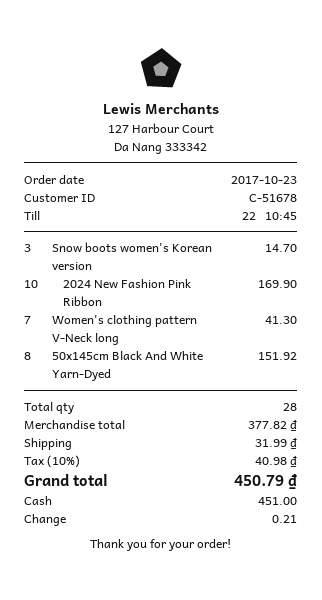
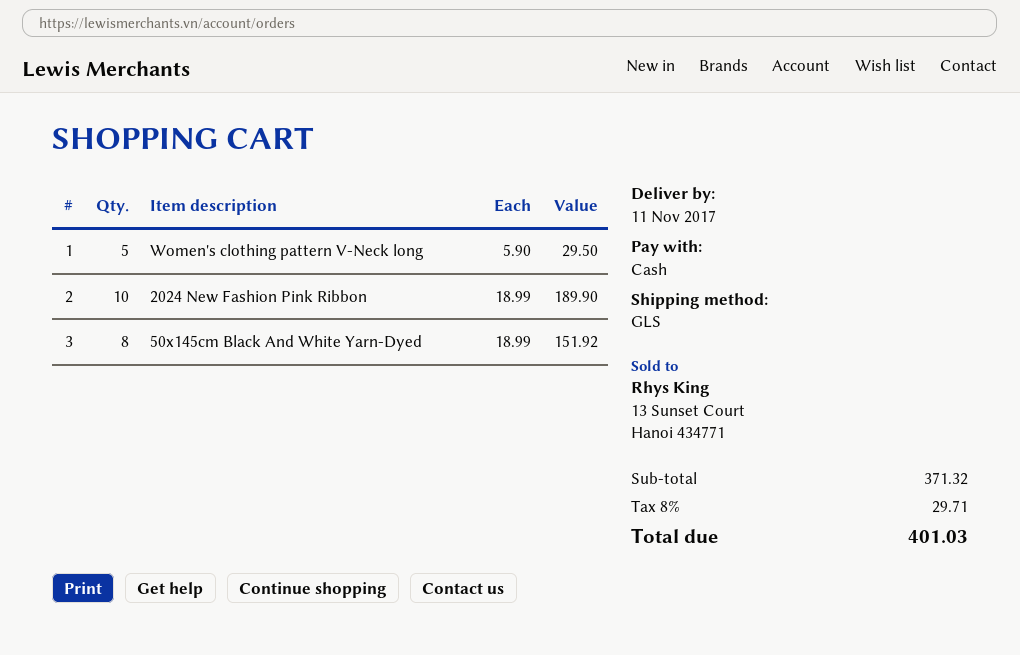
Snow boots women's Korean version: 3 for 14.70 -> none
2024 New Fashion Pink Ribbon: 10 for 169.90 -> 10 for 189.90
Women's clothing pattern V-Neck long: 7 for 41.30 -> 5 for 29.50
subtotal: 377.82 -> 371.32
shipping: 31.99 -> none
tax: 10% = 40.98 -> 8% = 29.71
total: 450.79 -> 401.03

